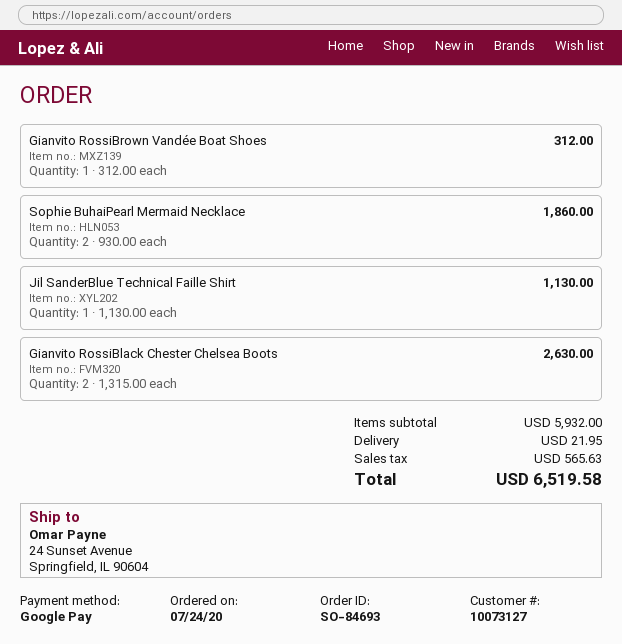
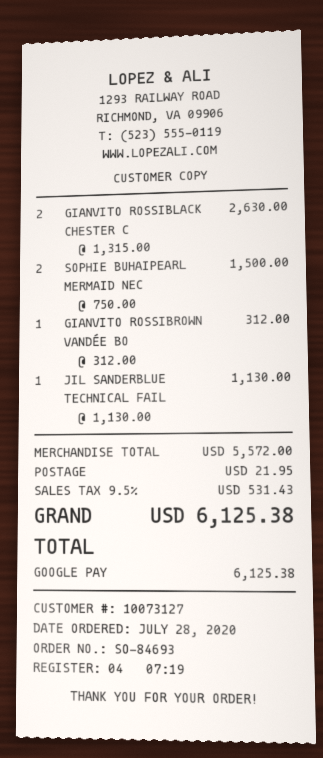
order date: 2020-07-24 -> 2020-07-28
Sophie BuhaiPearl Mermaid Necklace: 2 x 930.00 = 1860.00 -> 2 x 750.00 = 1500.00
subtotal: 5932.00 -> 5572.00
tax: 565.63 -> 531.43
total: 6519.58 -> 6125.38

